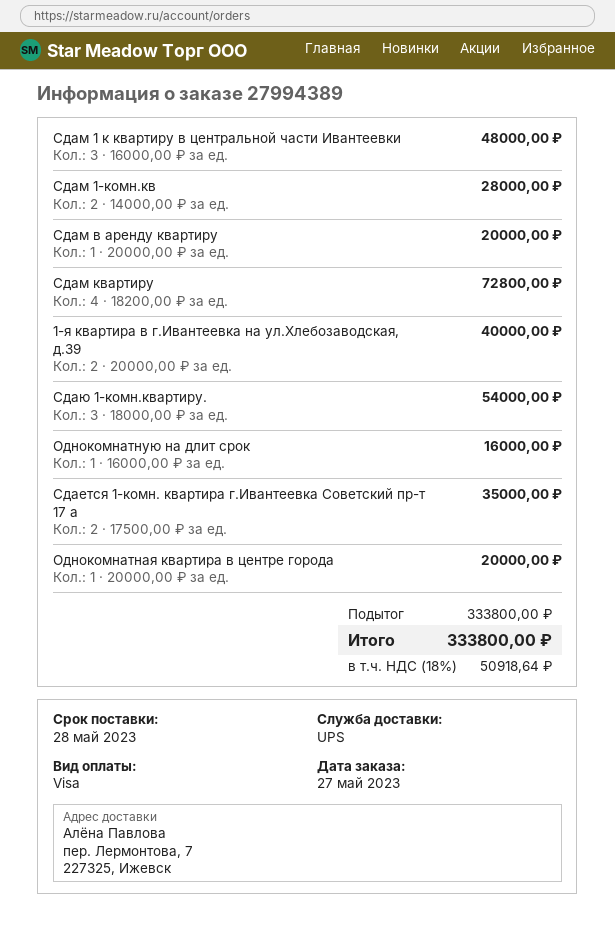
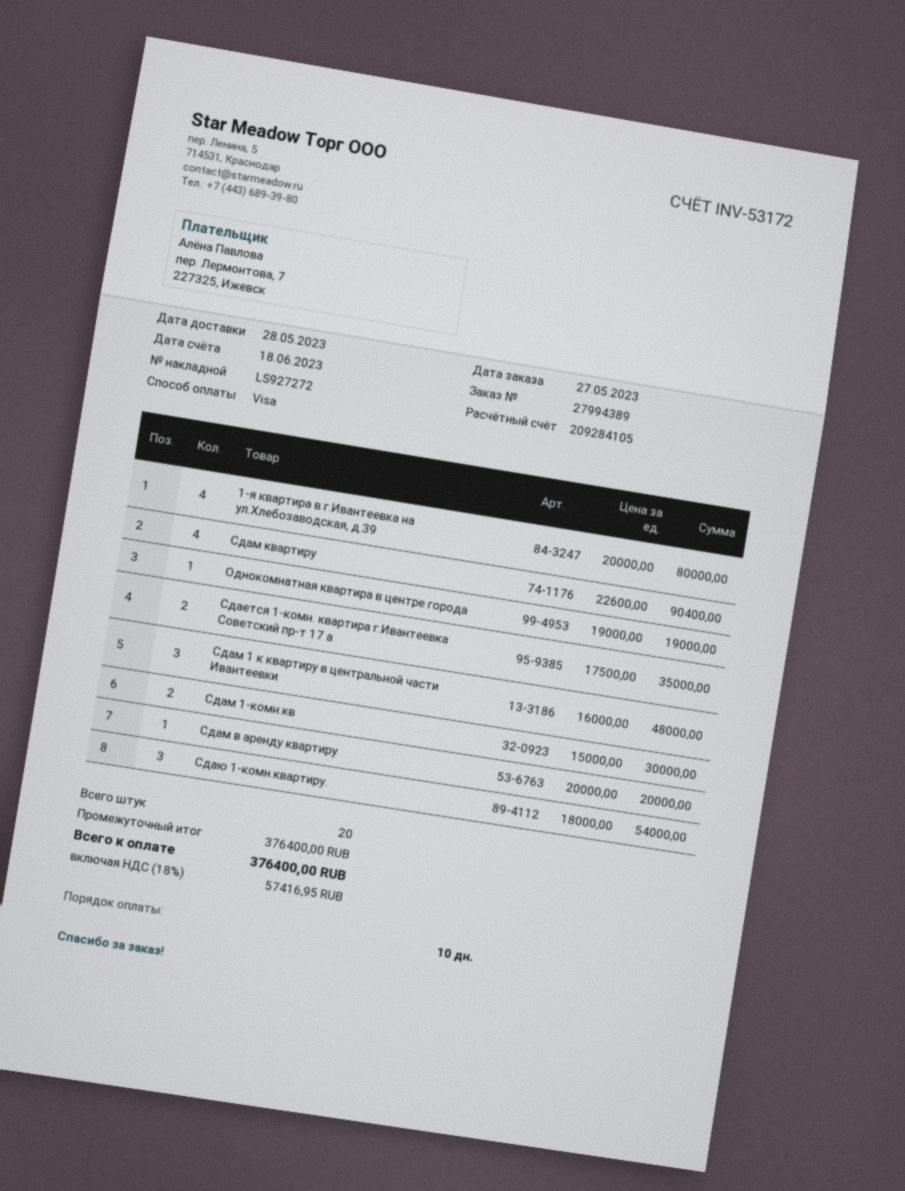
Сдам 1-комн.кв: 2 x 14000.00 = 28000.00 -> 2 x 15000.00 = 30000.00
Cдам квартиру: 4 x 18200.00 = 72800.00 -> 4 x 22600.00 = 90400.00
1-я квартира в г.Ивантеевка на ул.Хлебозаводская, д.39: 2 x 20000.00 = 40000.00 -> 4 x 20000.00 = 80000.00
Однокомнатную на длит срок: 1 x 16000.00 = 16000.00 -> none
Однокомнатная квартира в центре города: 1 x 20000.00 = 20000.00 -> 1 x 19000.00 = 19000.00
subtotal: 333800.00 -> 376400.00
tax: 18% = 50918.64 -> 18% = 57416.95
total: 333800.00 -> 376400.00

